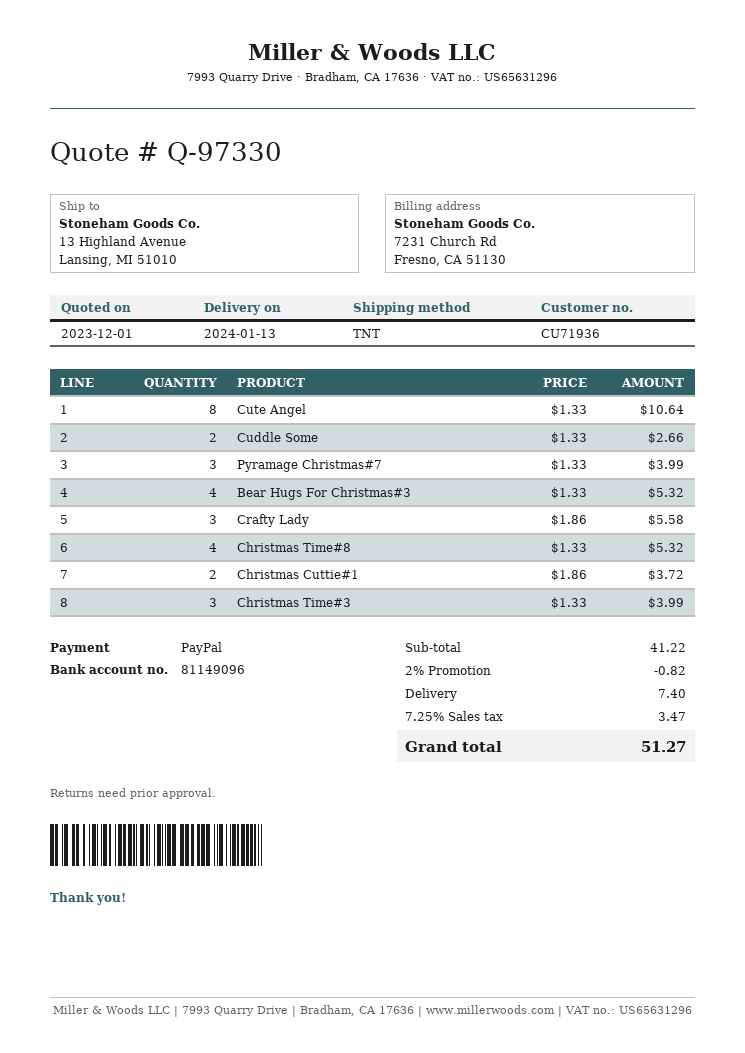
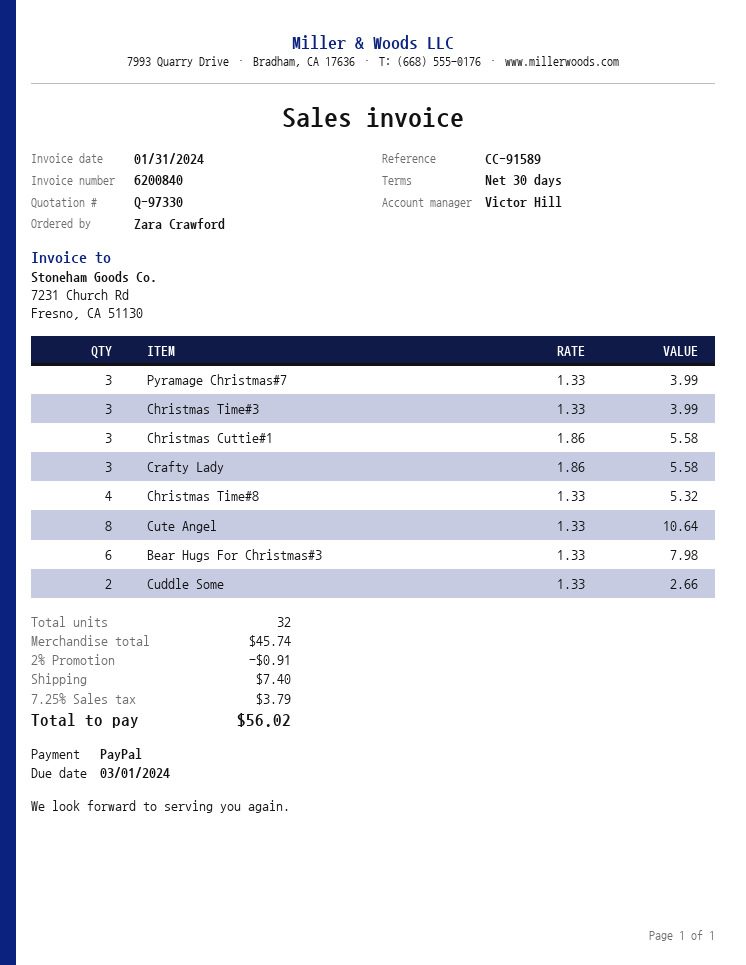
Bear Hugs For Christmas#3: 4 x 1.33 = 5.32 -> 6 x 1.33 = 7.98
Christmas Cuttie#1: 2 x 1.86 = 3.72 -> 3 x 1.86 = 5.58
subtotal: 41.22 -> 45.74
discount: 2% = 0.82 -> 2% = 0.91
tax: 7.25% = 3.47 -> 7.25% = 3.79
total: 51.27 -> 56.02

